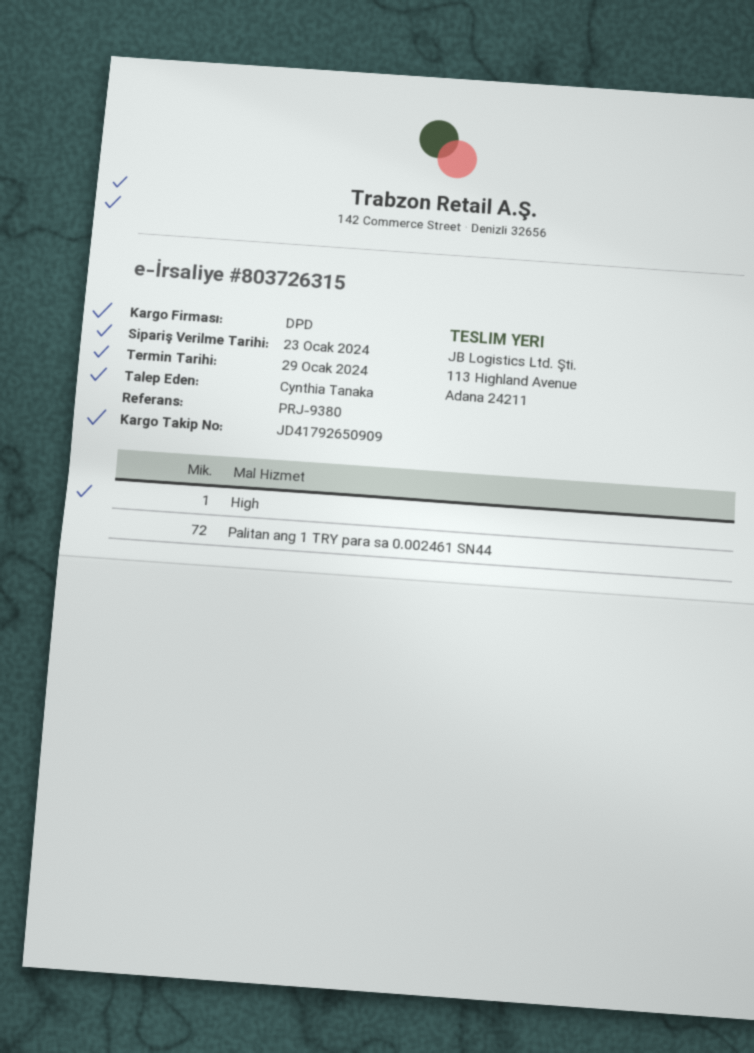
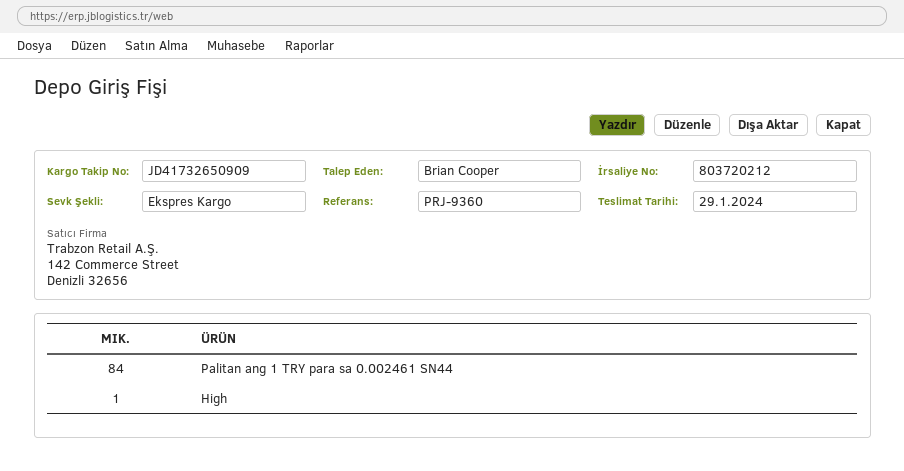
delivery note number: 803726315 -> 803720212
reference: PRJ-9380 -> PRJ-9360
ordered by: Cynthia Tanaka -> Brian Cooper
shipping method: DPD -> express
tracking number: JD41792650909 -> JD41732650909
Palitan ang 1 TRY para sa 0.002461 SN44: 72 -> 84

